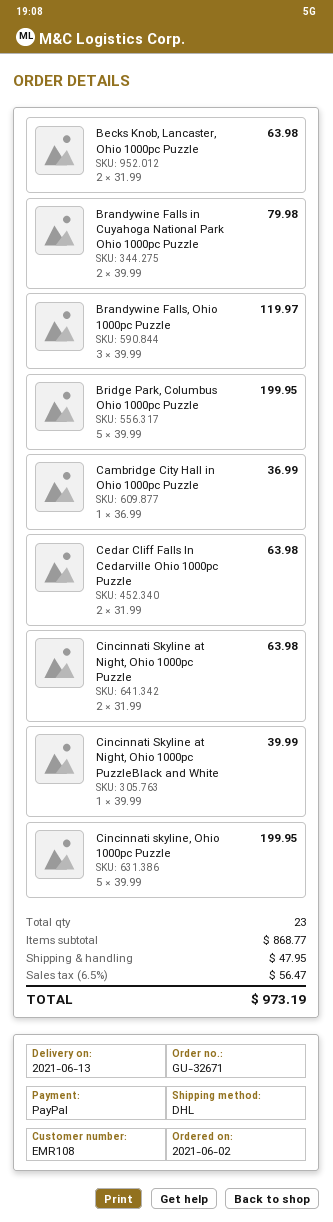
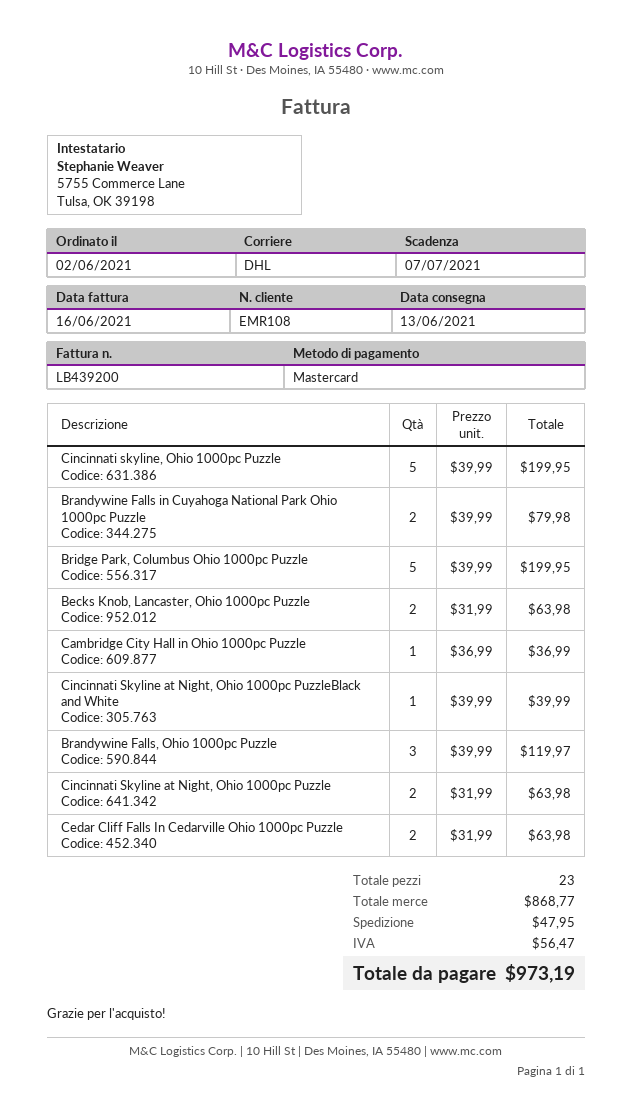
payment method: PayPal -> Mastercard

